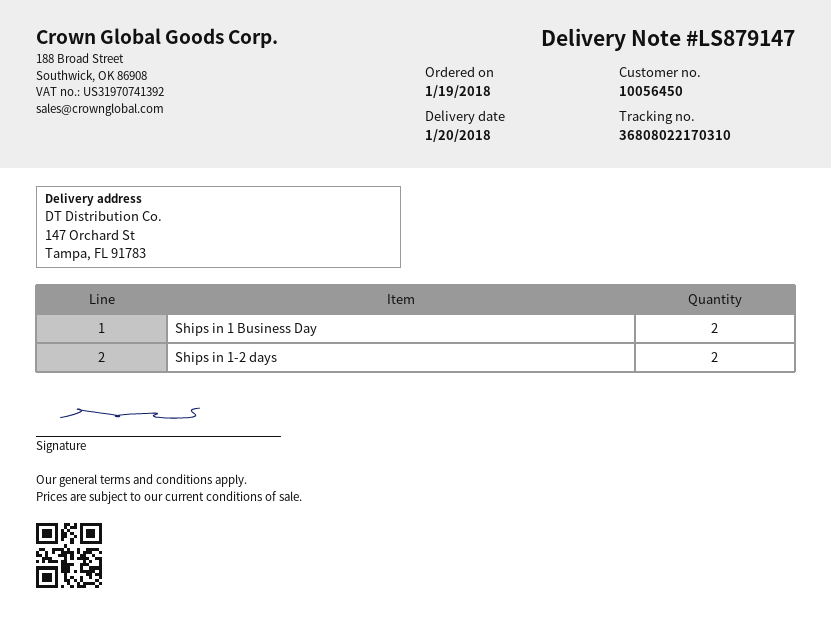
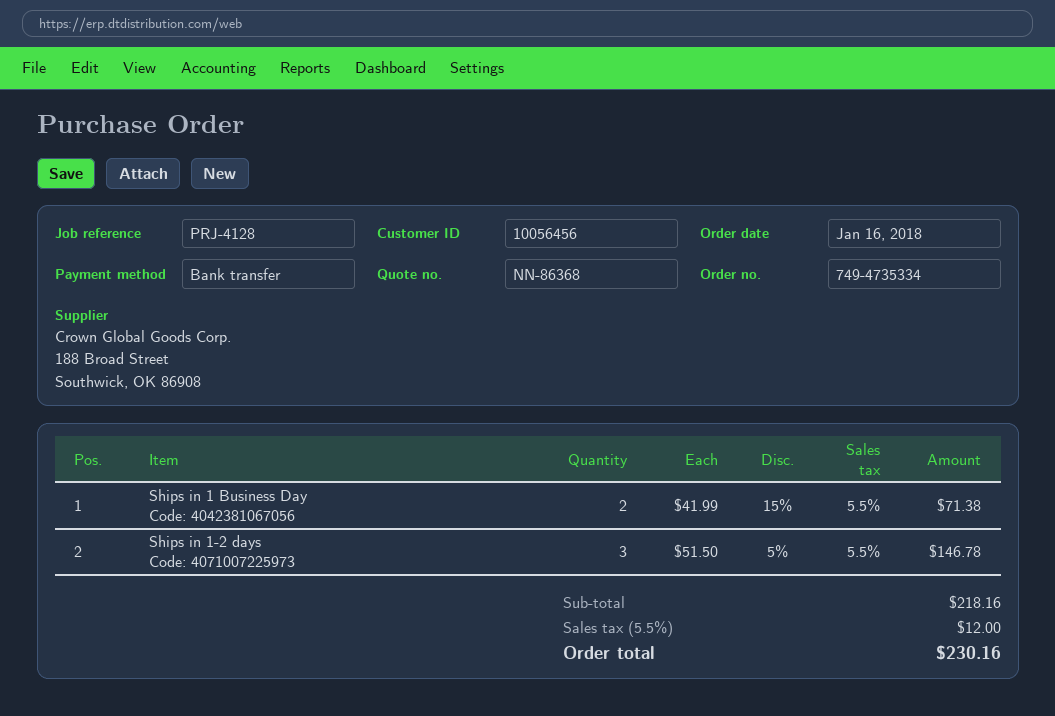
order date: 2018-01-19 -> 2018-01-16
customer number: 10056450 -> 10056456
Ships in 1-2 days: 2 -> 3

